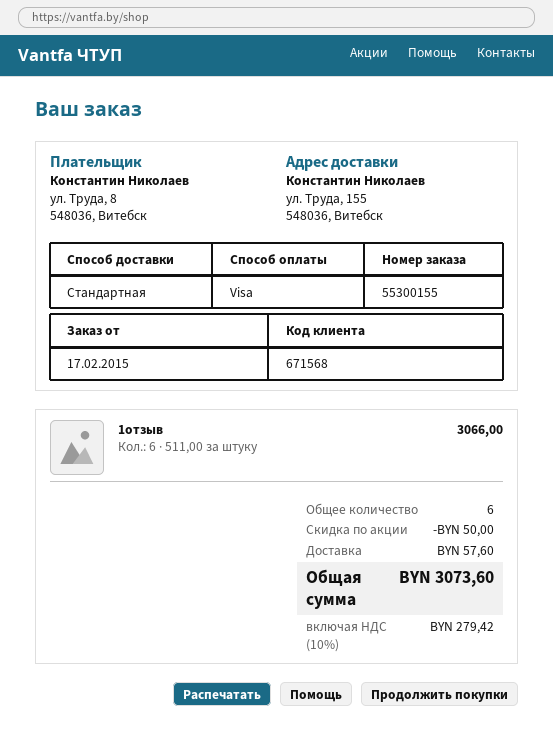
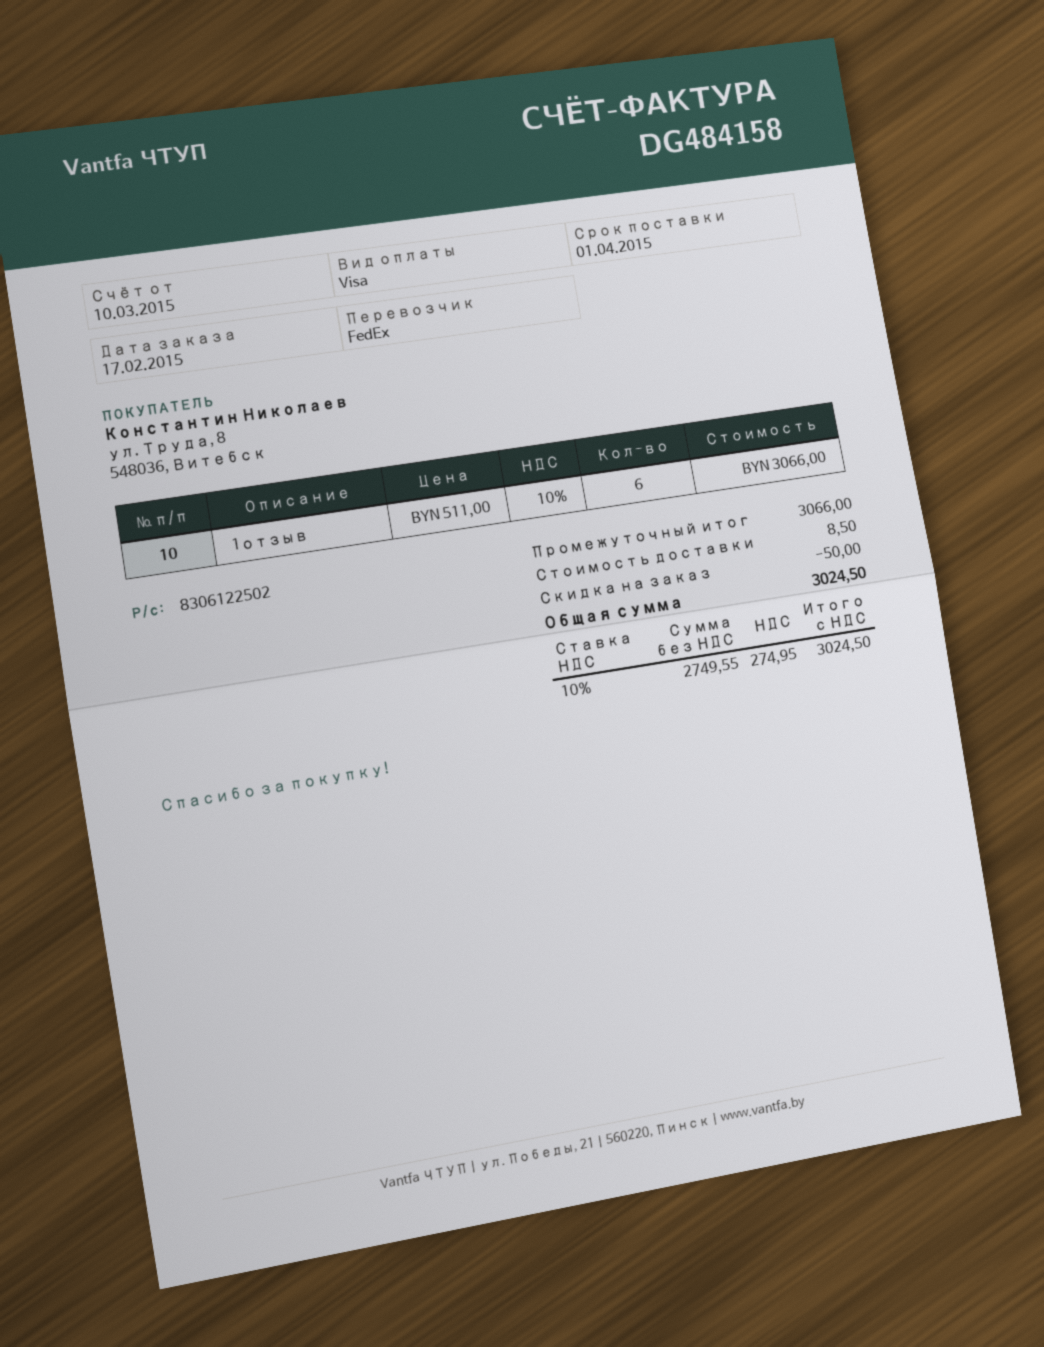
shipping method: standard -> FedEx
shipping: 57.60 -> 8.50
tax: 10% = 279.42 -> 10% = 274.95
total: 3073.60 -> 3024.50

